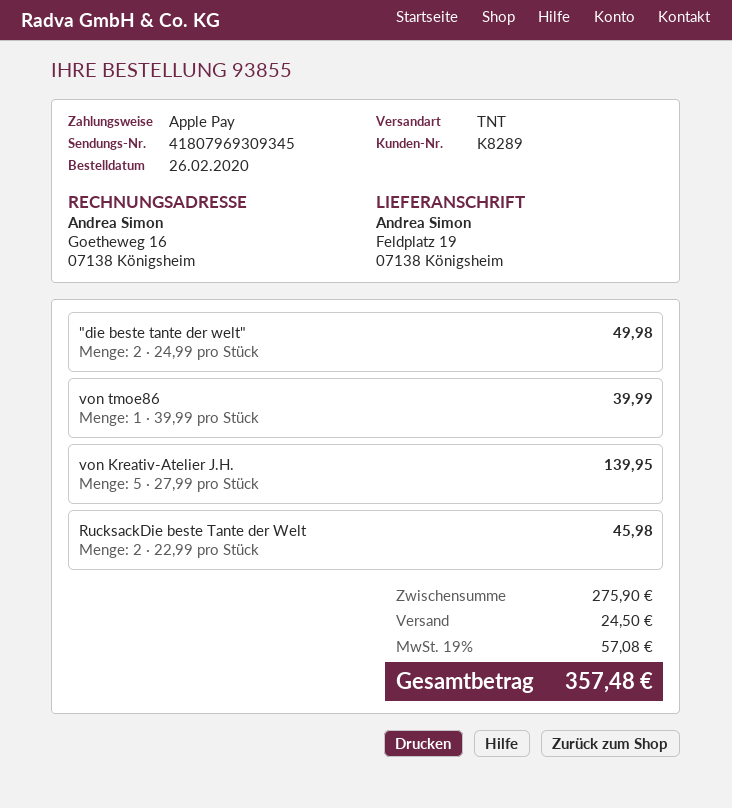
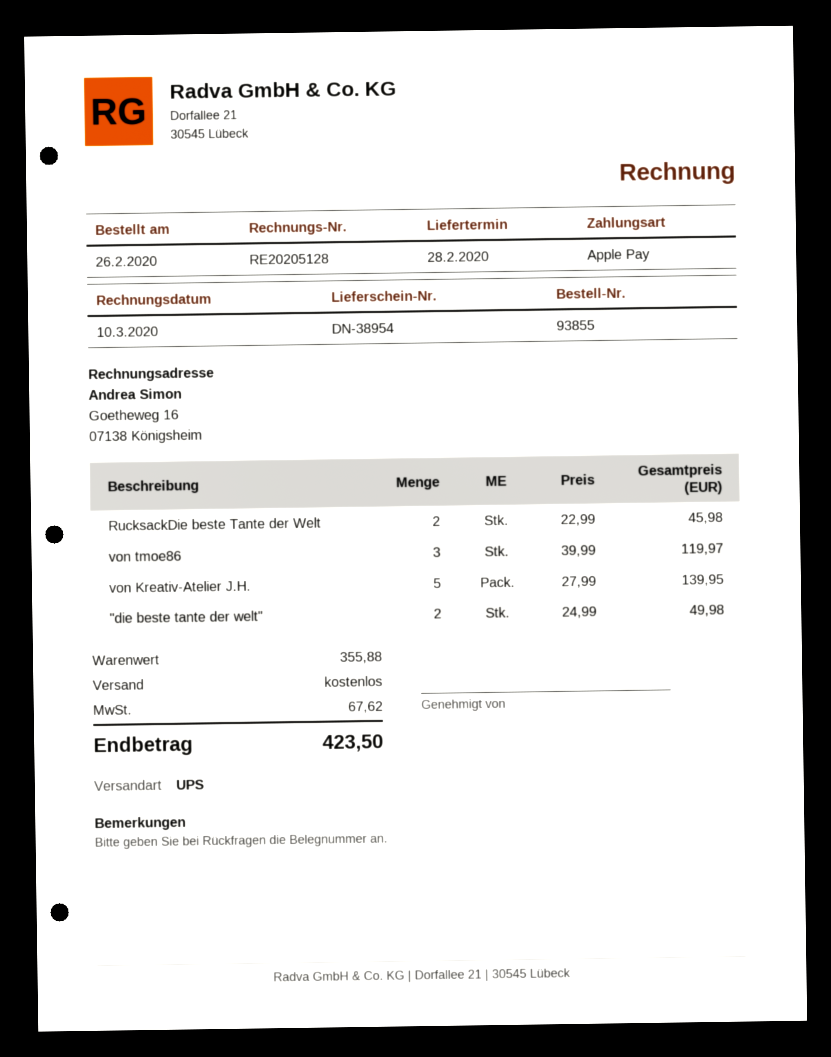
shipping method: TNT -> UPS
von tmoe86: 1 x 39.99 = 39.99 -> 3 x 39.99 = 119.97
subtotal: 275.90 -> 355.88
shipping: 24.50 -> 0.00
tax: 57.08 -> 67.62
total: 357.48 -> 423.50

